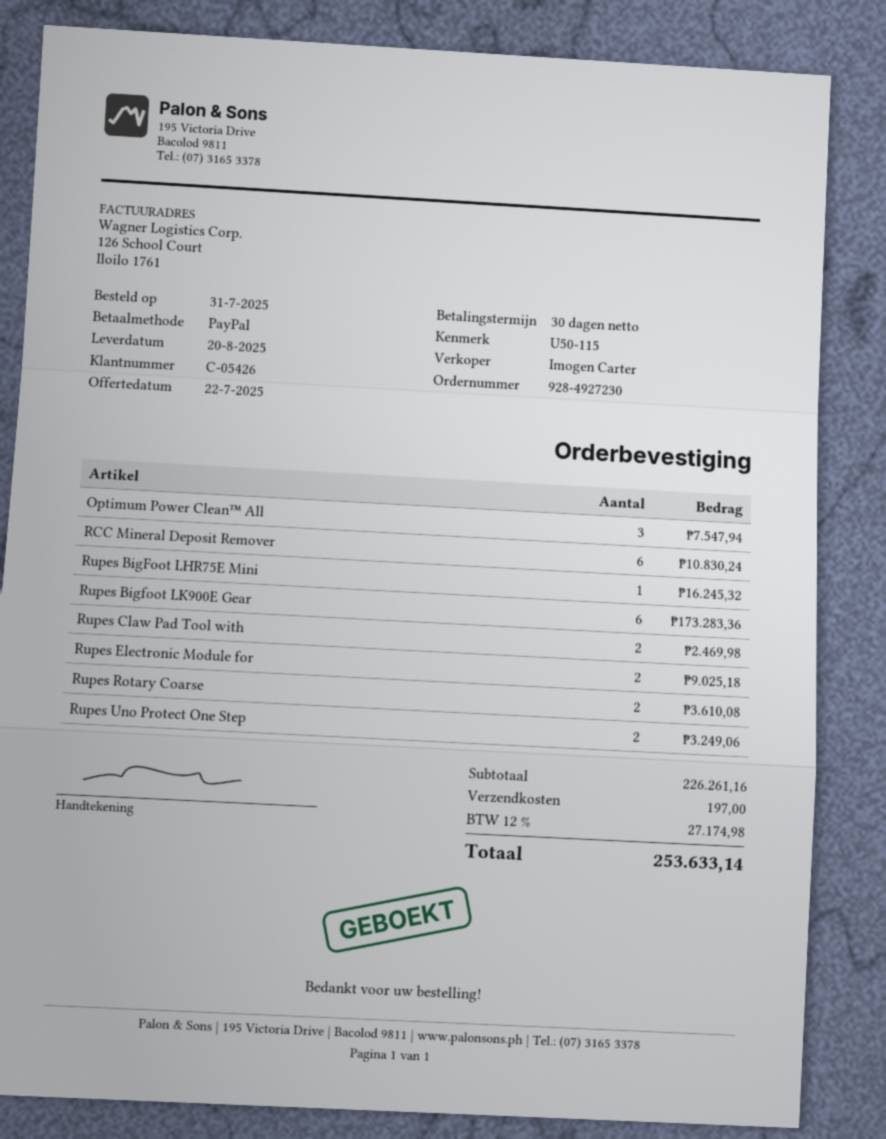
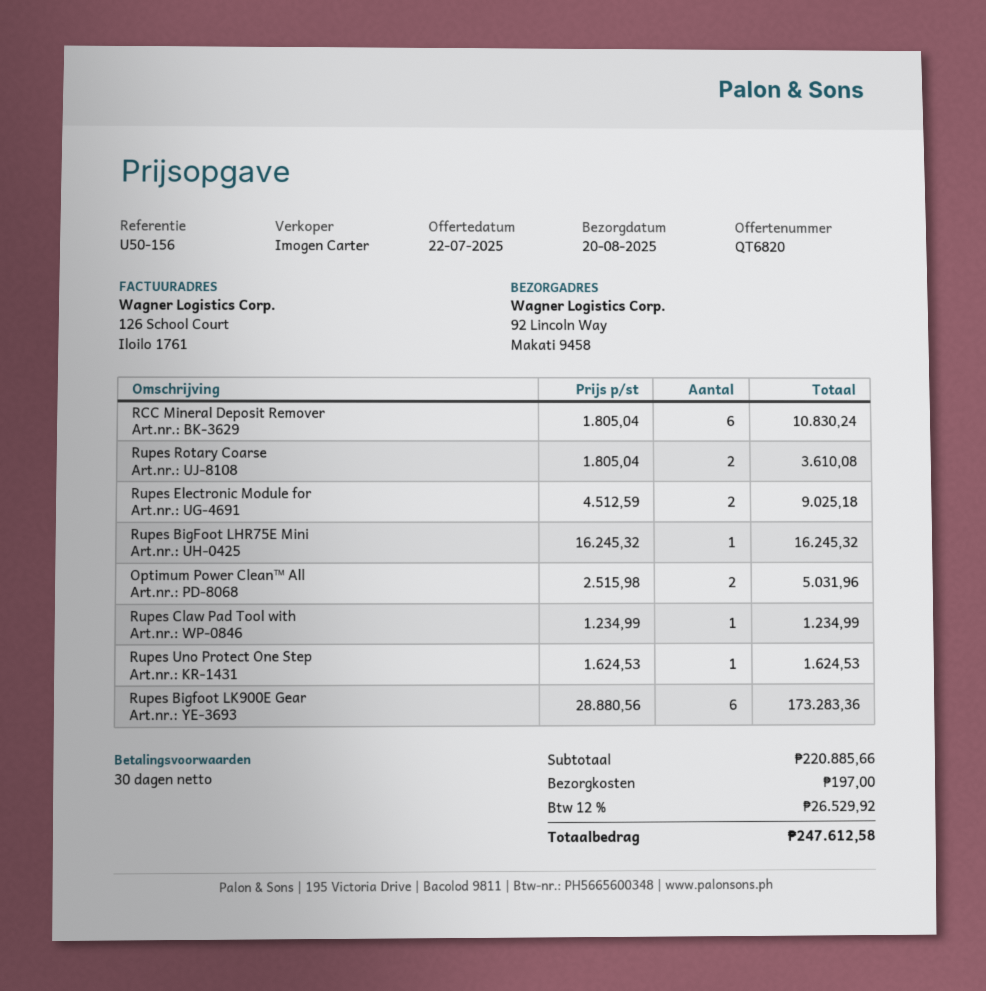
reference: U50-115 -> U50-156
Optimum Power Clean™ All: 3 for 7547.94 -> 2 for 5031.96
Rupes Claw Pad Tool with: 2 for 2469.98 -> 1 for 1234.99
Rupes Uno Protect One Step: 2 for 3249.06 -> 1 for 1624.53
subtotal: 226261.16 -> 220885.66
tax: 12% = 27174.98 -> 12% = 26529.92
total: 253633.14 -> 247612.58

